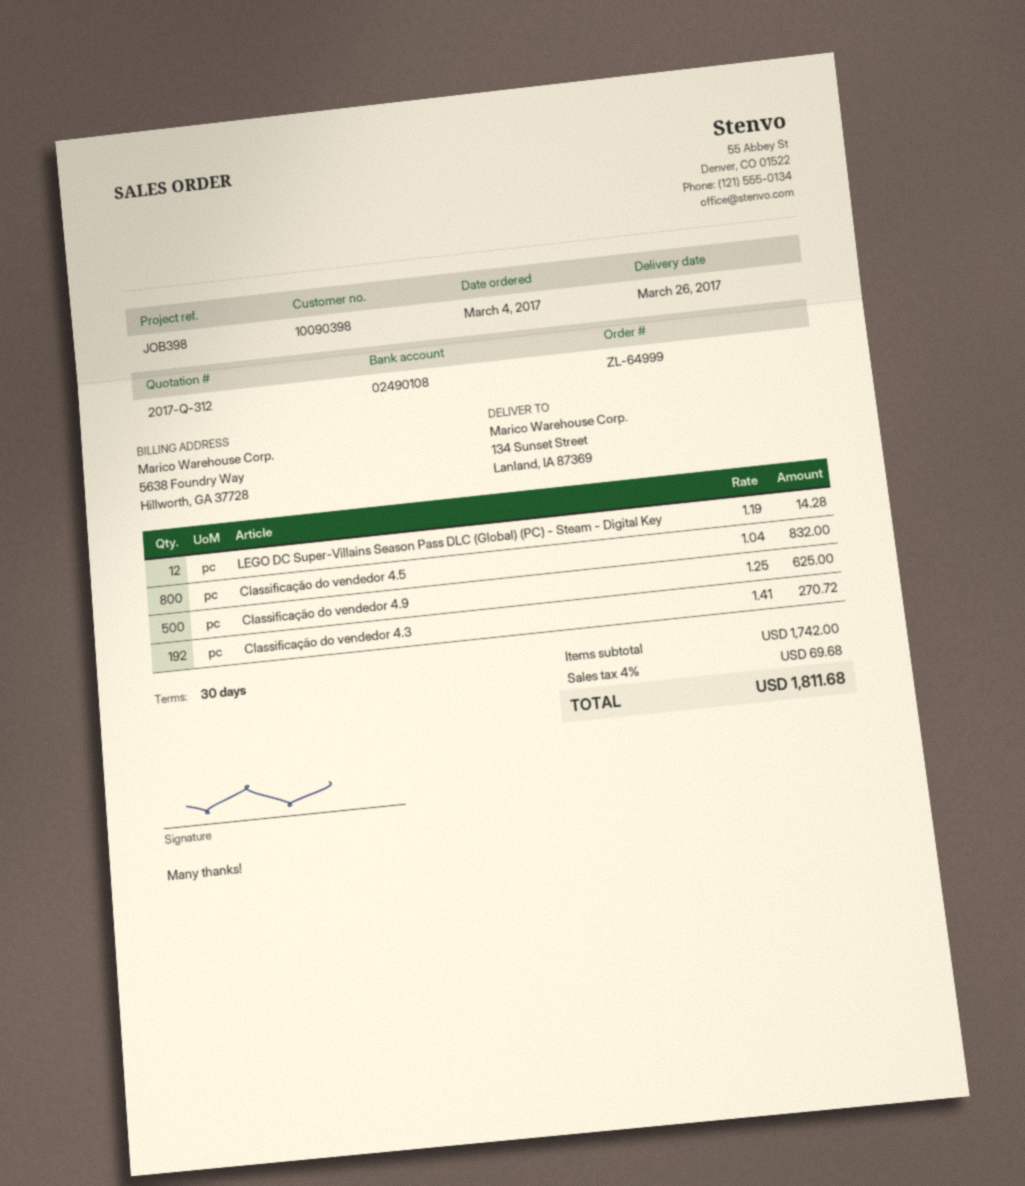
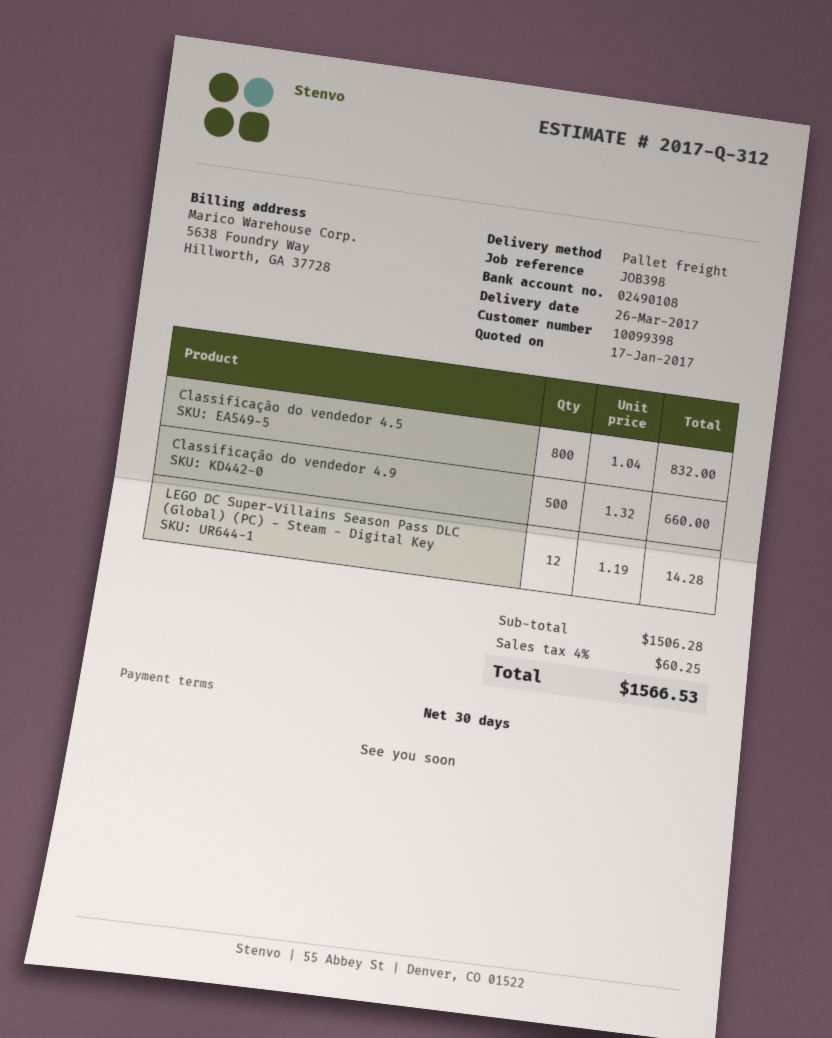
customer number: 10090398 -> 10099398
Classificação do vendedor 4.9: 500 x 1.25 = 625.00 -> 500 x 1.32 = 660.00
Classificação do vendedor 4.3: 192 x 1.41 = 270.72 -> none
subtotal: 1742.00 -> 1506.28
tax: 4% = 69.68 -> 4% = 60.25
total: 1811.68 -> 1566.53

